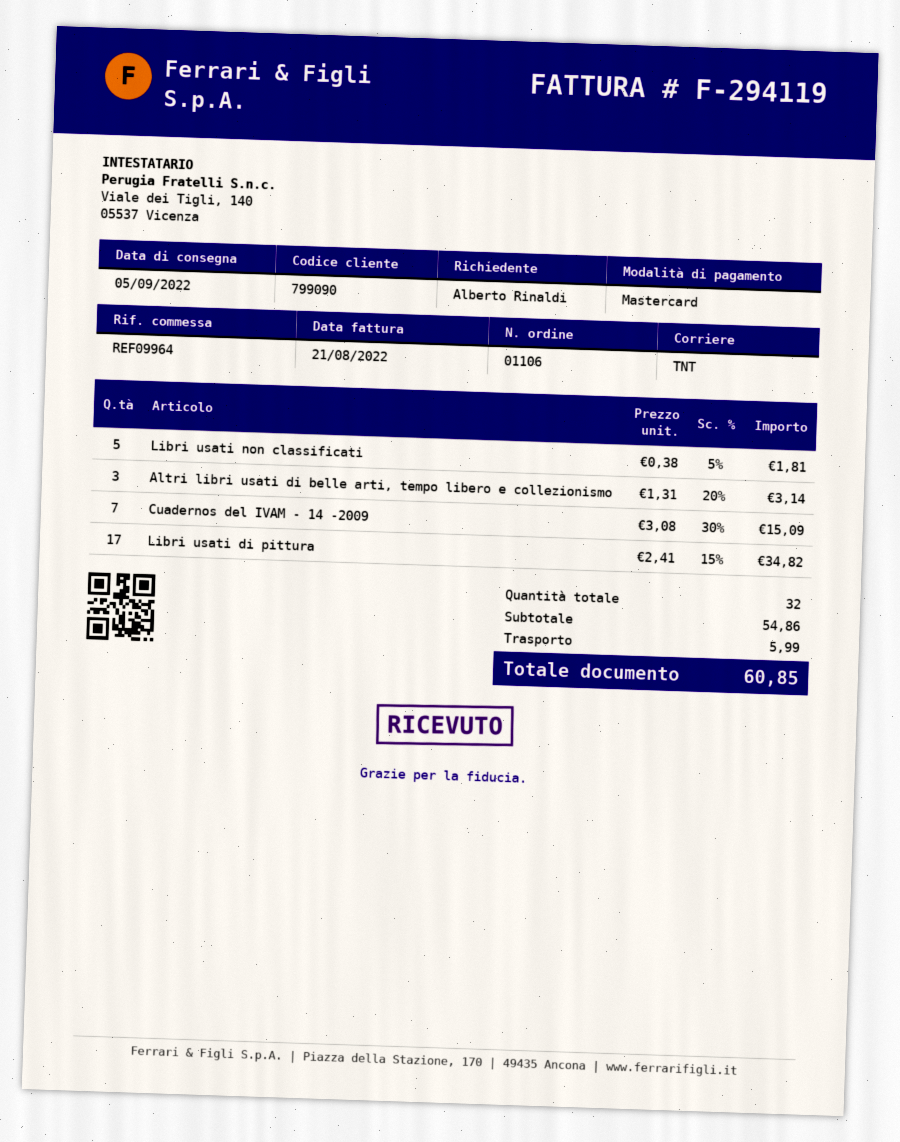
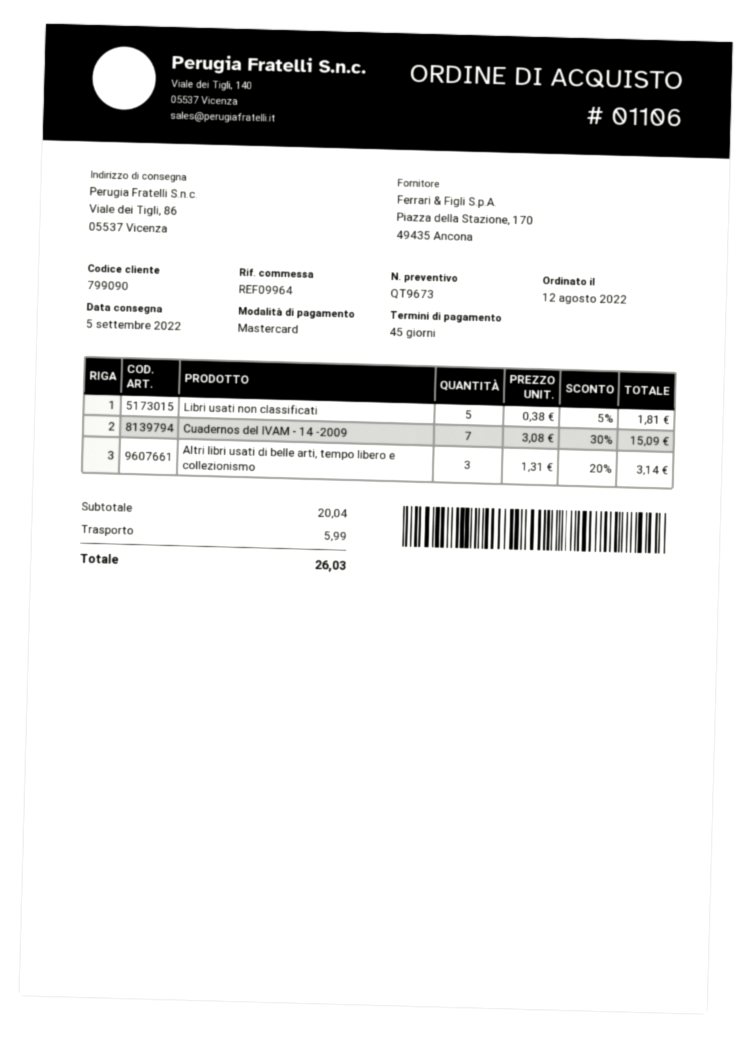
Libri usati di pittura: 17 x 2.41 - 15% = 34.82 -> none
subtotal: 54.86 -> 20.04
total: 60.85 -> 26.03

